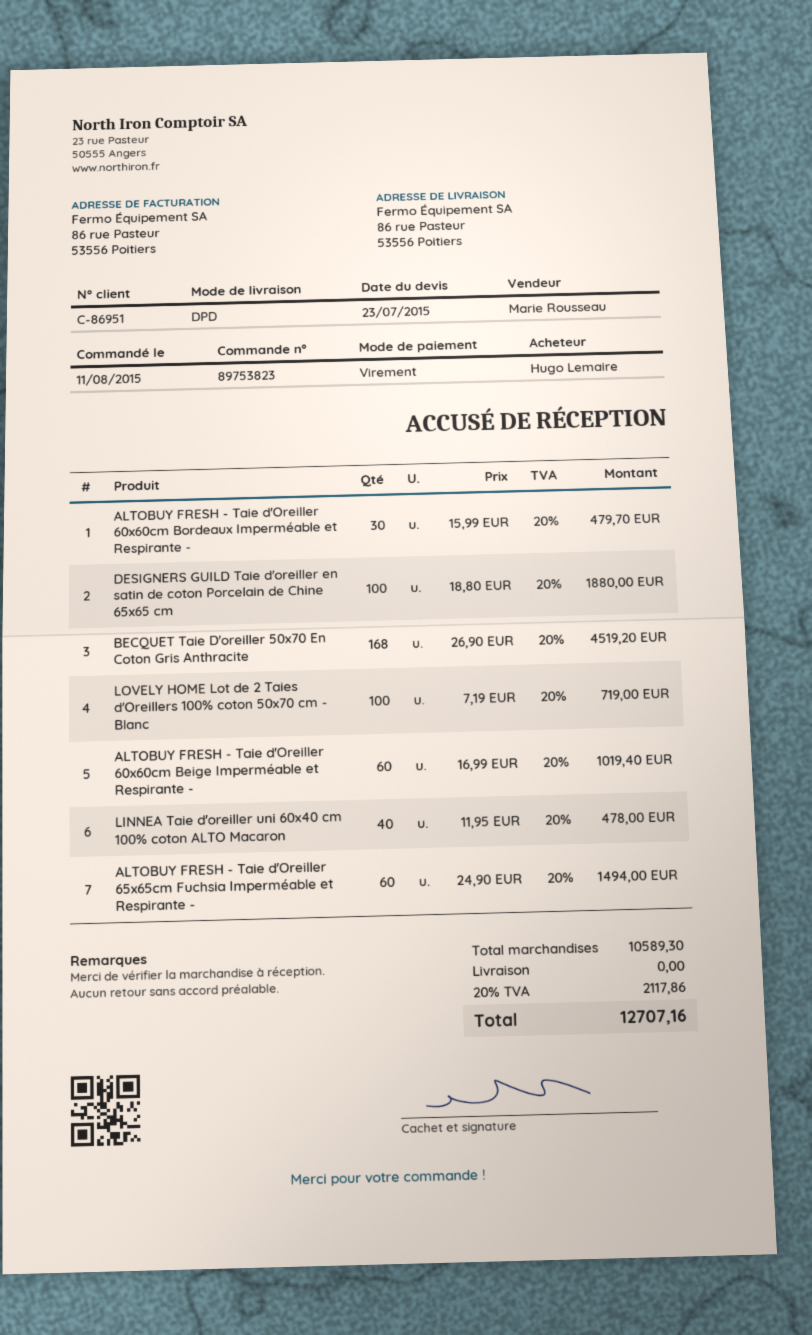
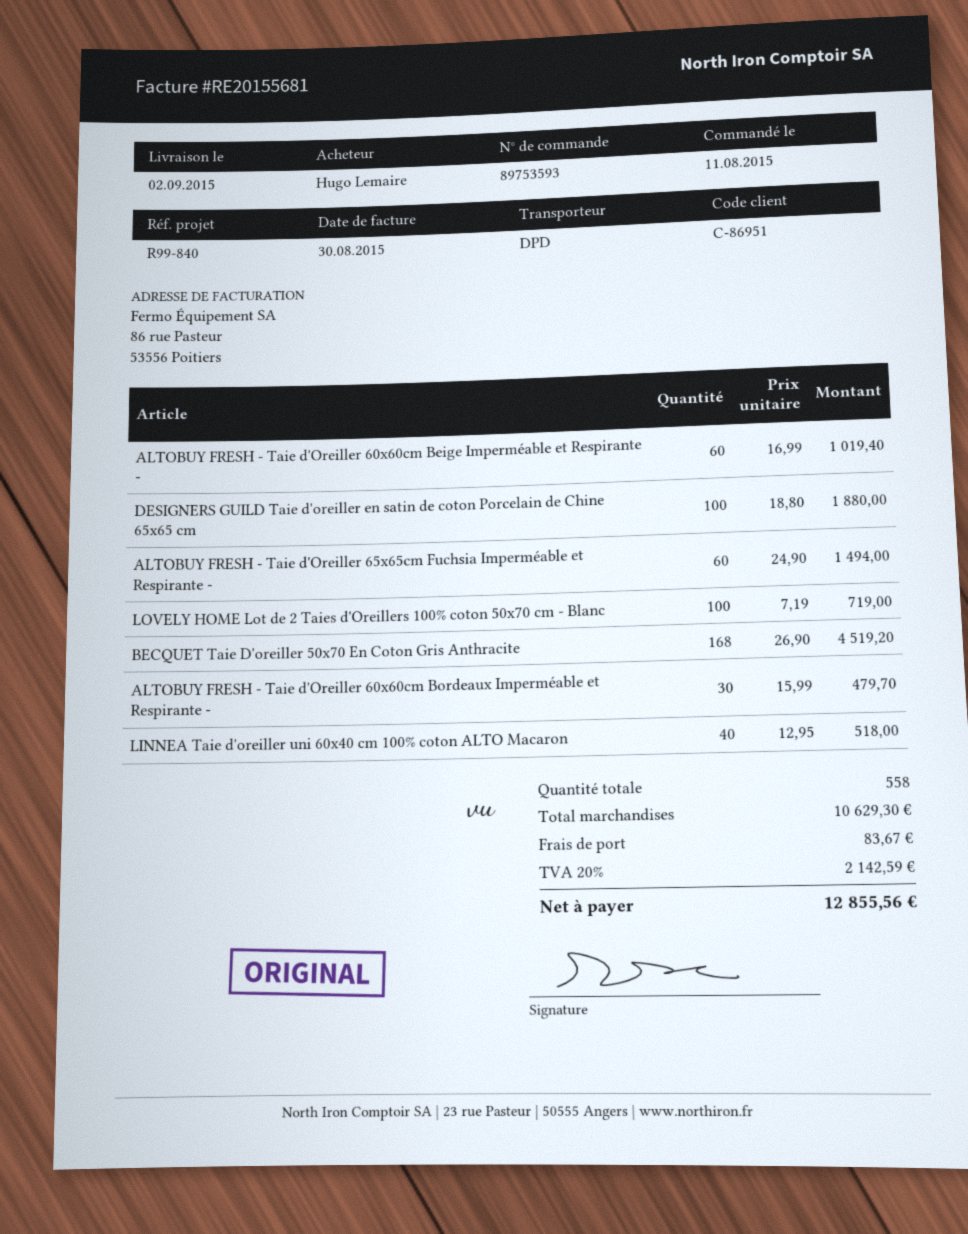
order number: 89753823 -> 89753593
LINNEA Taie d'oreiller uni 60x40 cm 100% coton ALTO Macaron: 40 x 11.95 = 478.00 -> 40 x 12.95 = 518.00
subtotal: 10589.30 -> 10629.30
shipping: 0.00 -> 83.67
tax: 20% = 2117.86 -> 20% = 2142.59
total: 12707.16 -> 12855.56

